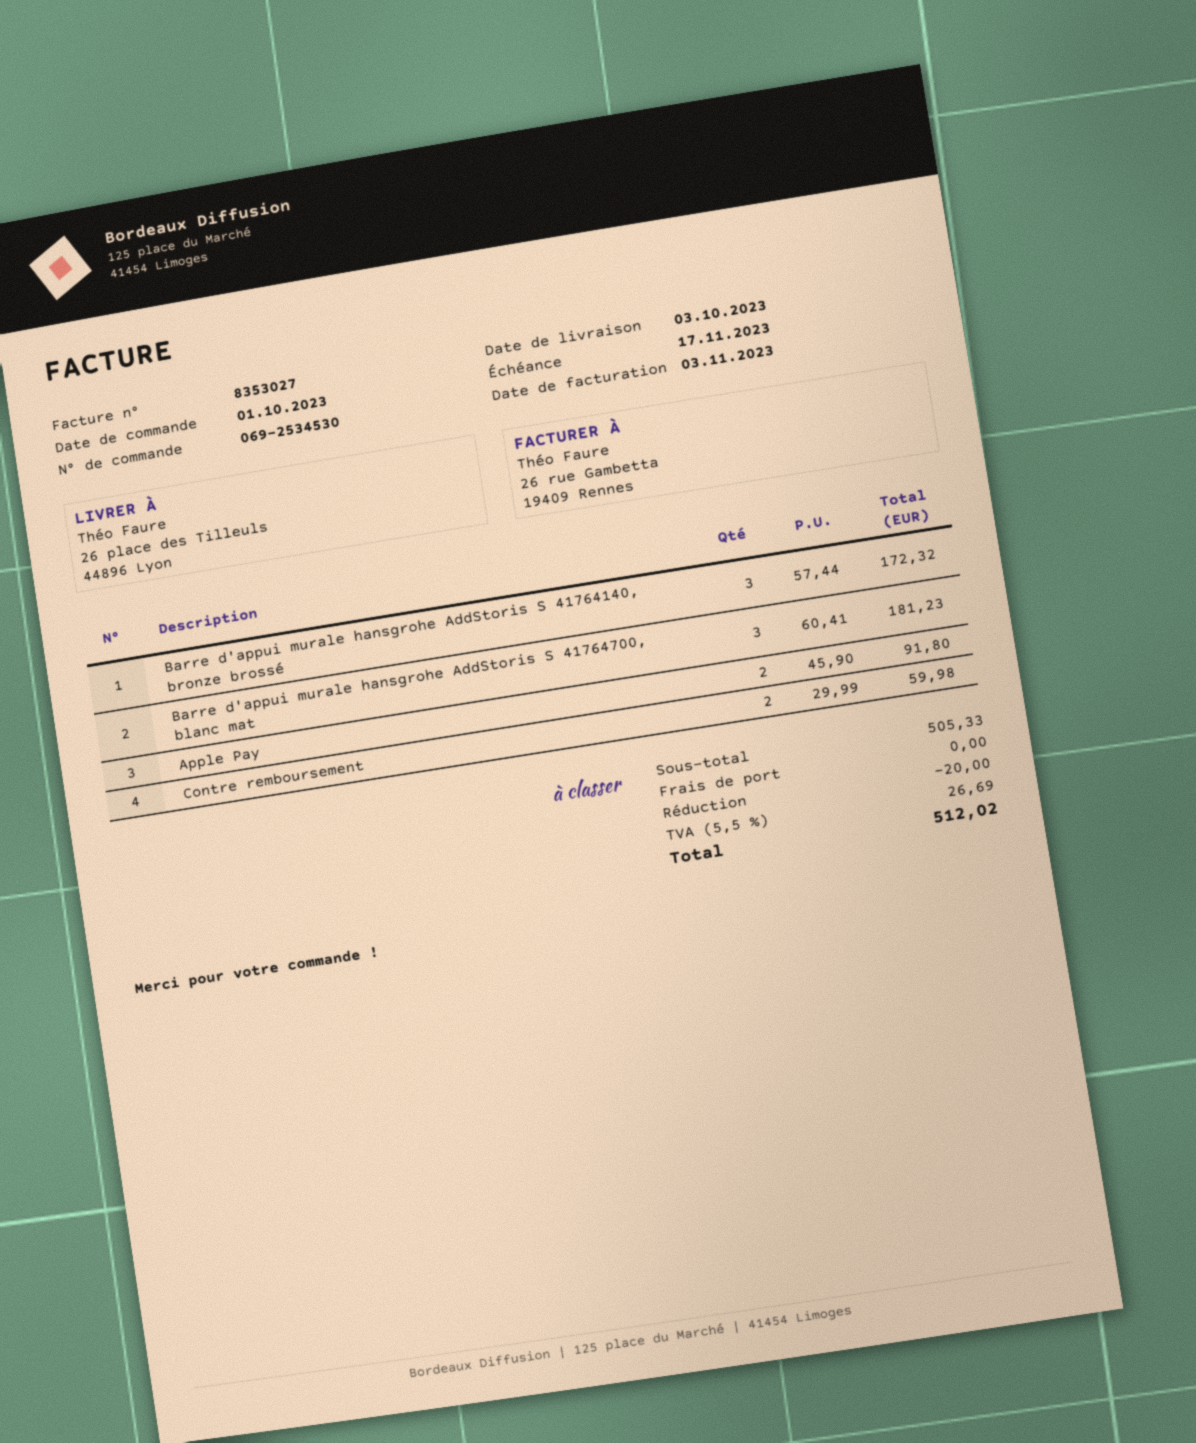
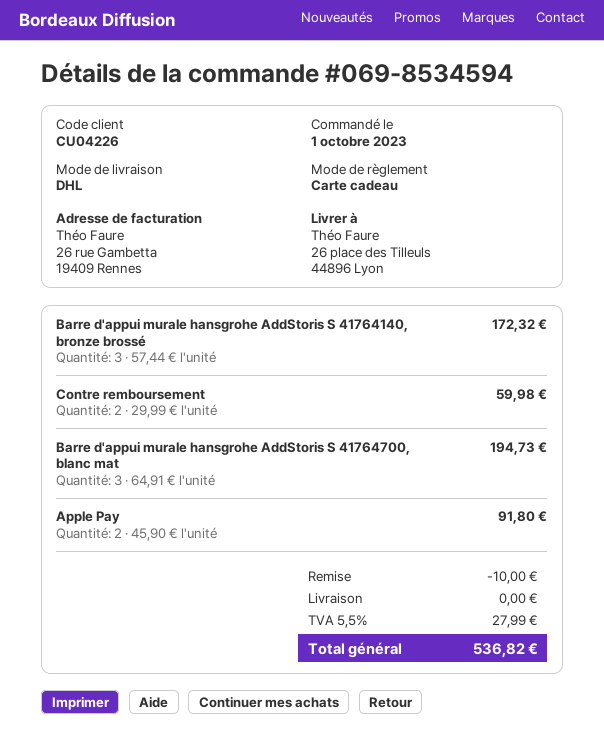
order number: 069-2534530 -> 069-8534594
Barre d'appui murale hansgrohe AddStoris S 41764700, blanc mat: 3 x 60.41 = 181.23 -> 3 x 64.91 = 194.73
discount: 20.00 -> 10.00
tax: 5.5% = 26.69 -> 5.5% = 27.99
total: 512.02 -> 536.82

